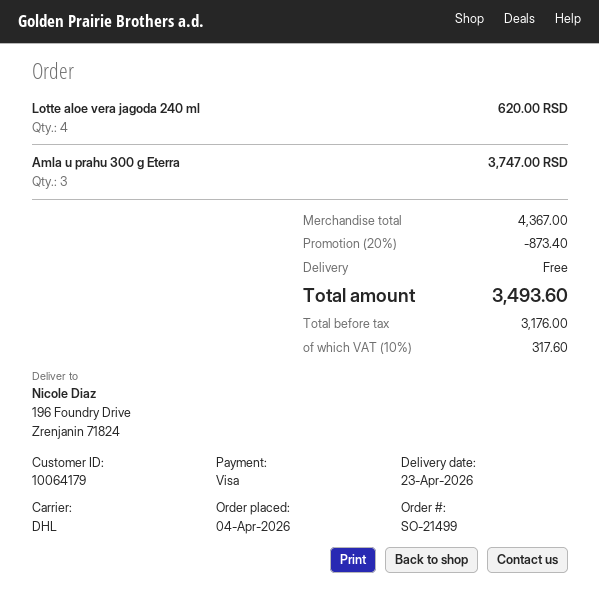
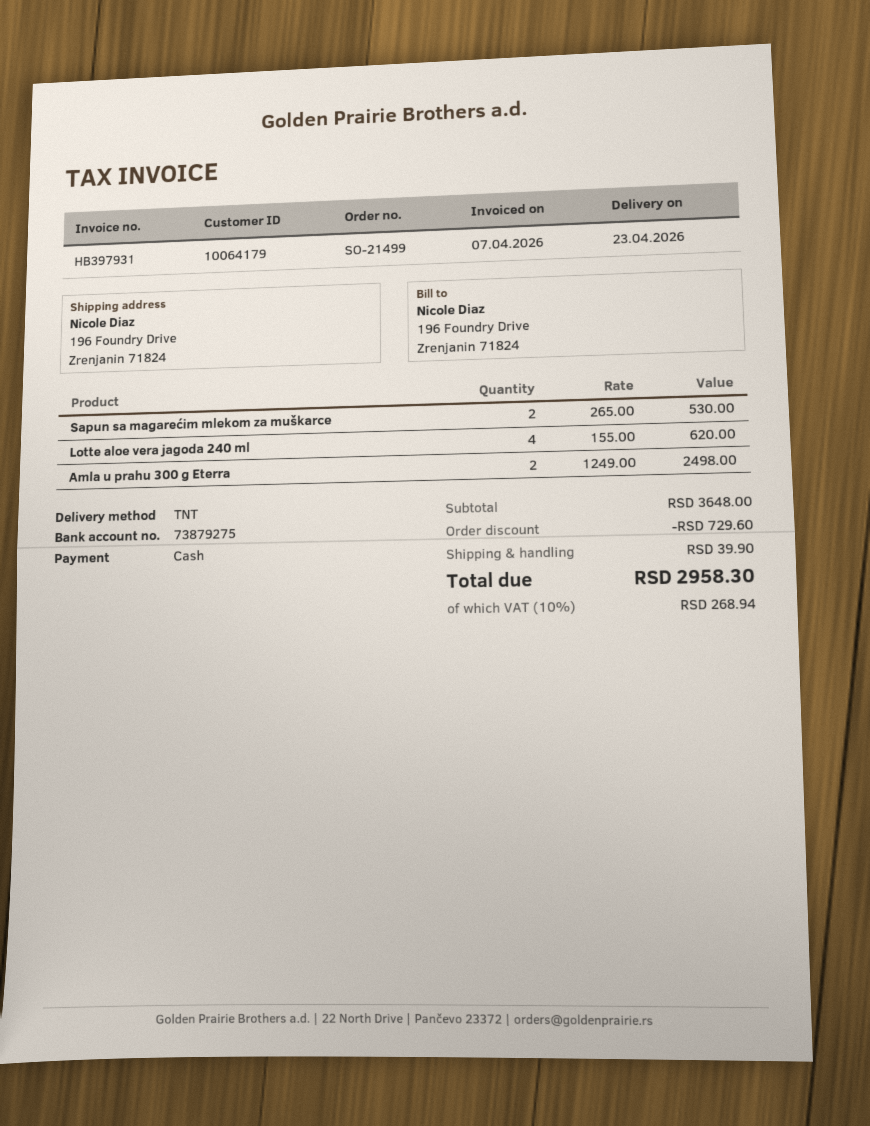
payment method: Visa -> cash
shipping method: DHL -> TNT
Amla u prahu 300 g Eterra: 3 for 3747.00 -> 2 for 2498.00
Sapun sa magarećim mlekom za muškarce: none -> 2 for 530.00
subtotal: 4367.00 -> 3648.00
discount: 873.40 -> 729.60
shipping: 0.00 -> 39.90
tax: 10% = 317.60 -> 10% = 268.94
total: 3493.60 -> 2958.30

